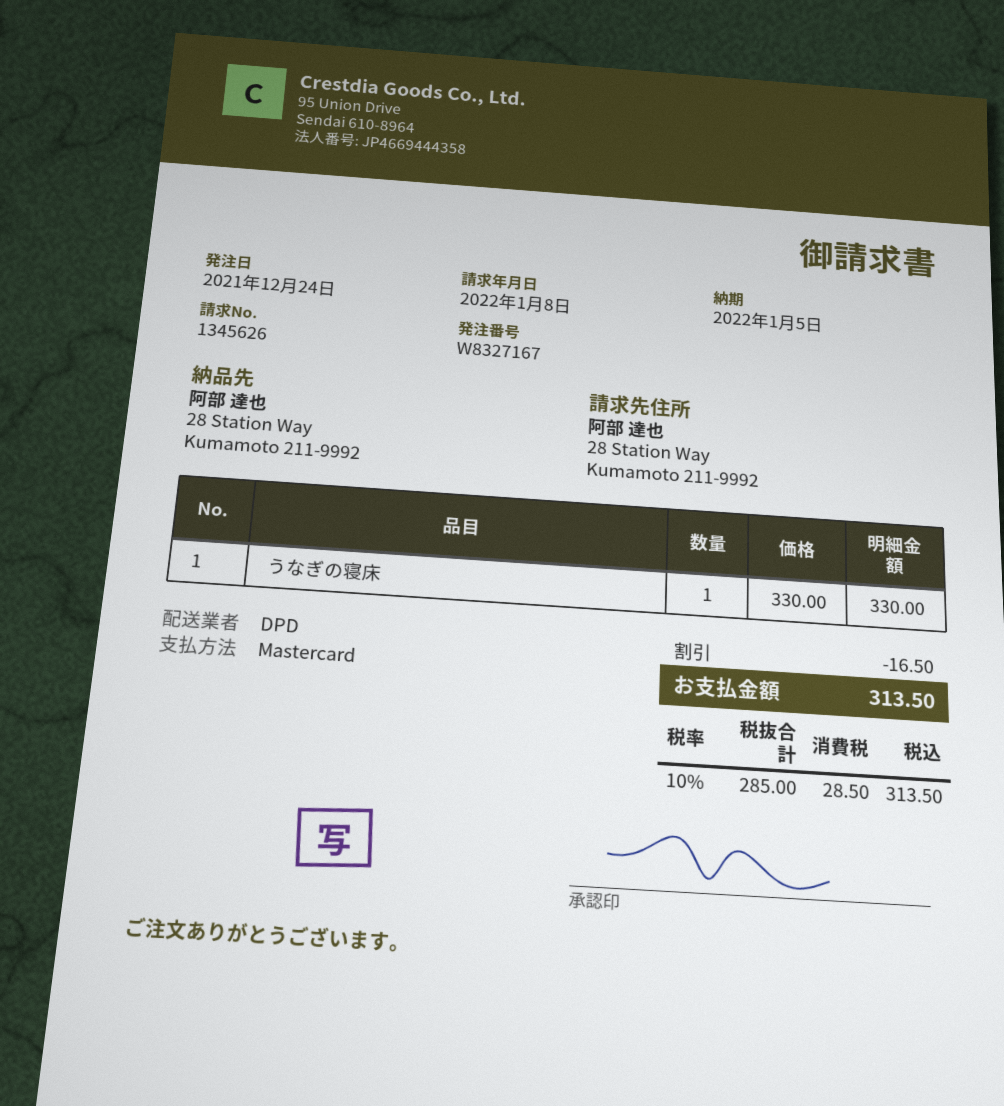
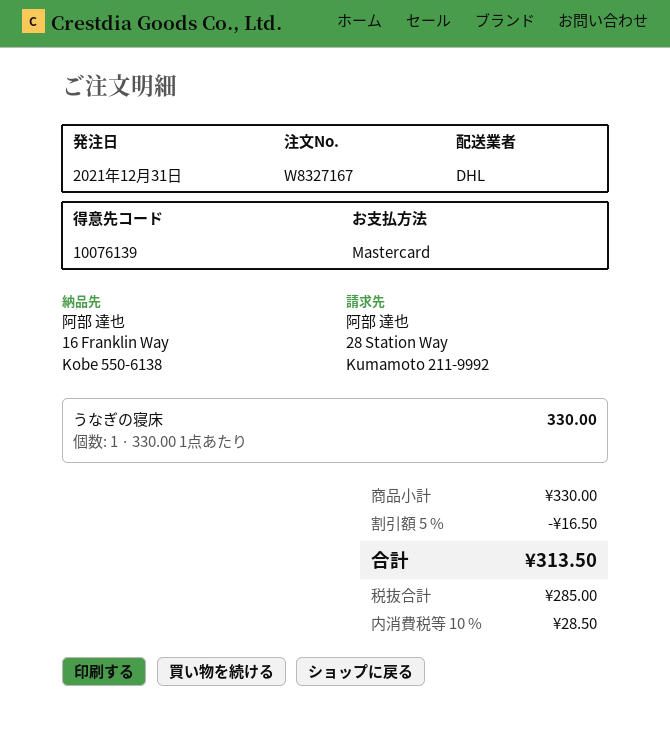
order date: 2021-12-24 -> 2021-12-31
shipping method: DPD -> DHL
ship to: 28 Station Way, Kumamoto 211-9992 -> 16 Franklin Way, Kobe 550-6138

